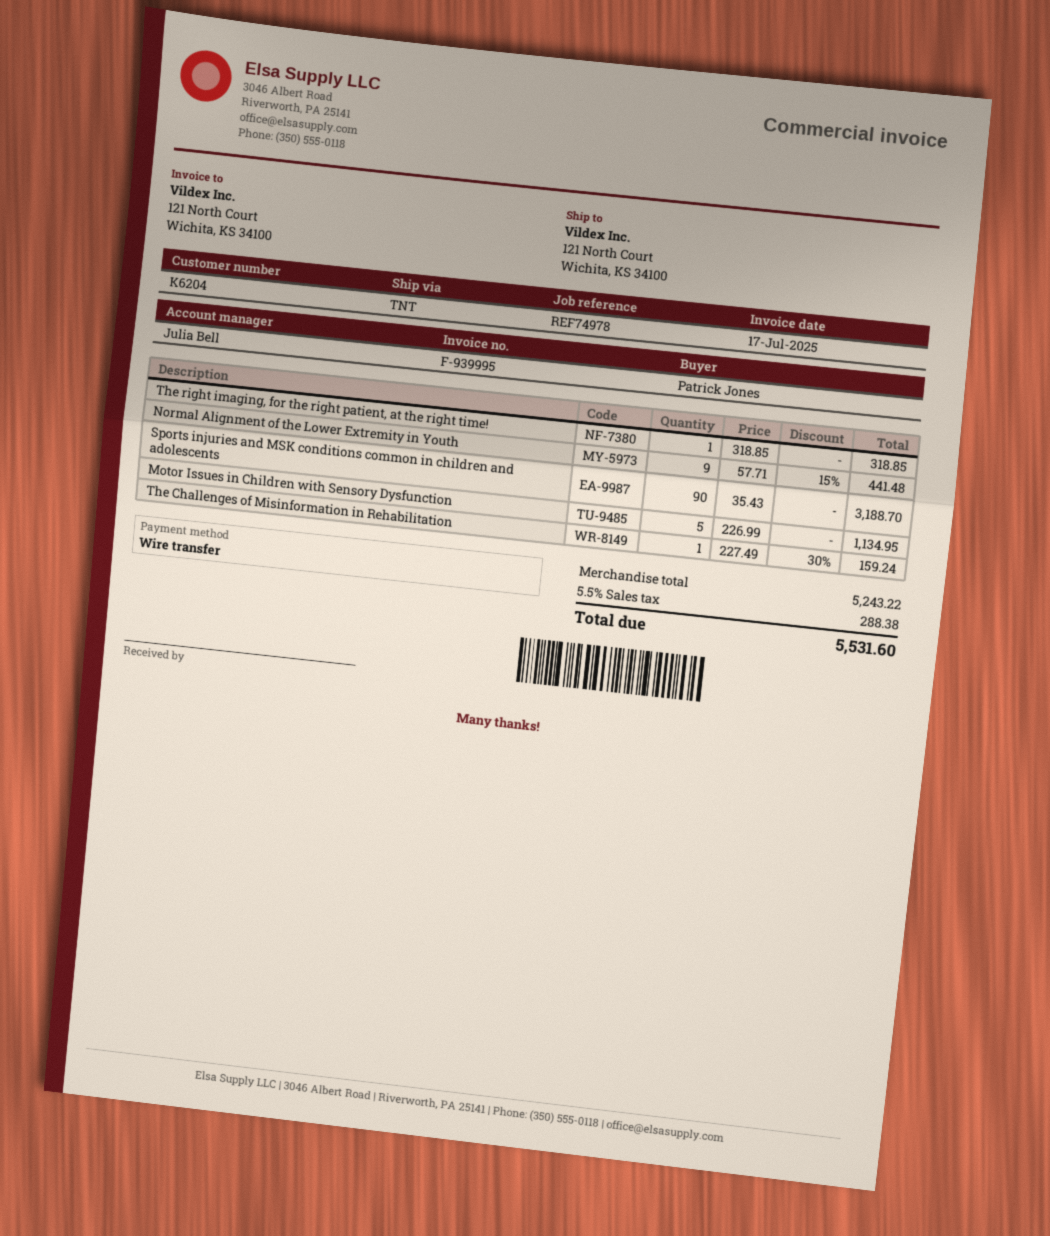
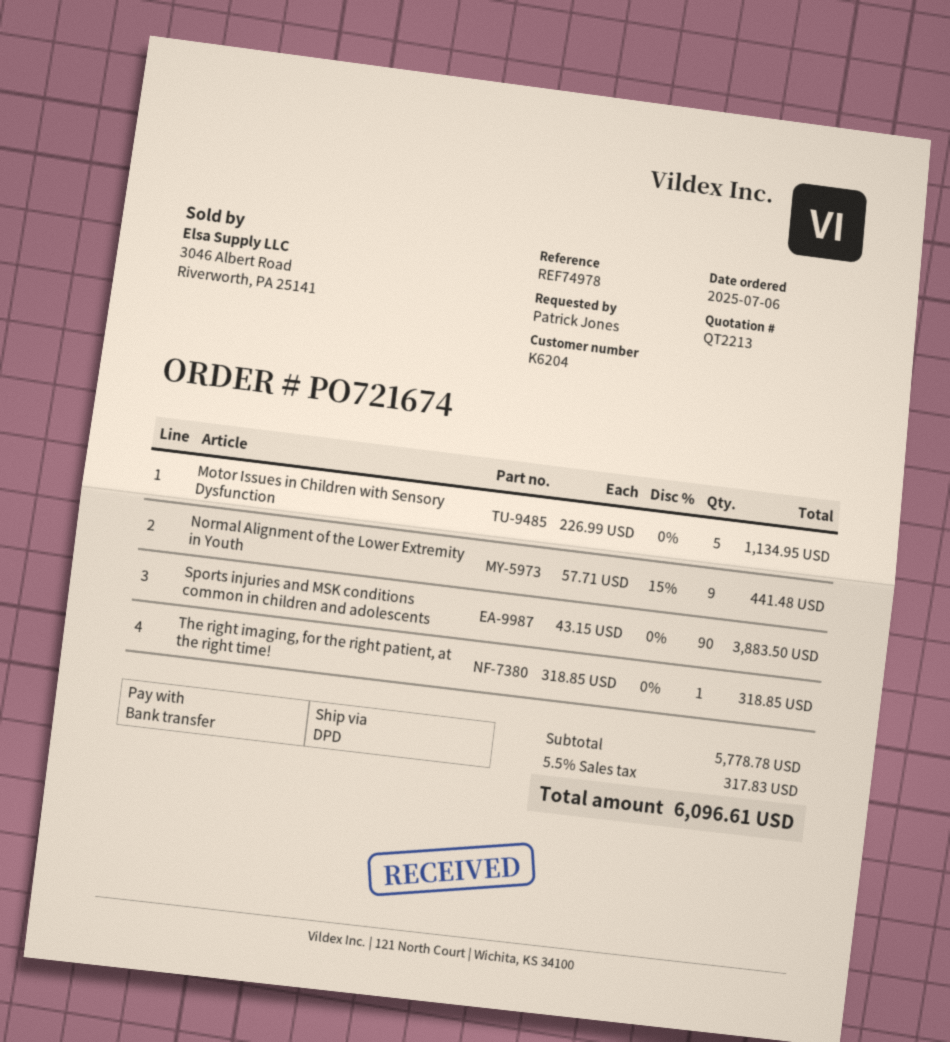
shipping method: TNT -> DPD
Sports injuries and MSK conditions common in children and adolescents: 90 x 35.43 = 3188.70 -> 90 x 43.15 = 3883.50
The Challenges of Misinformation in Rehabilitation: 1 x 227.49 - 30% = 159.24 -> none
subtotal: 5243.22 -> 5778.78
tax: 5.5% = 288.38 -> 5.5% = 317.83
total: 5531.60 -> 6096.61

